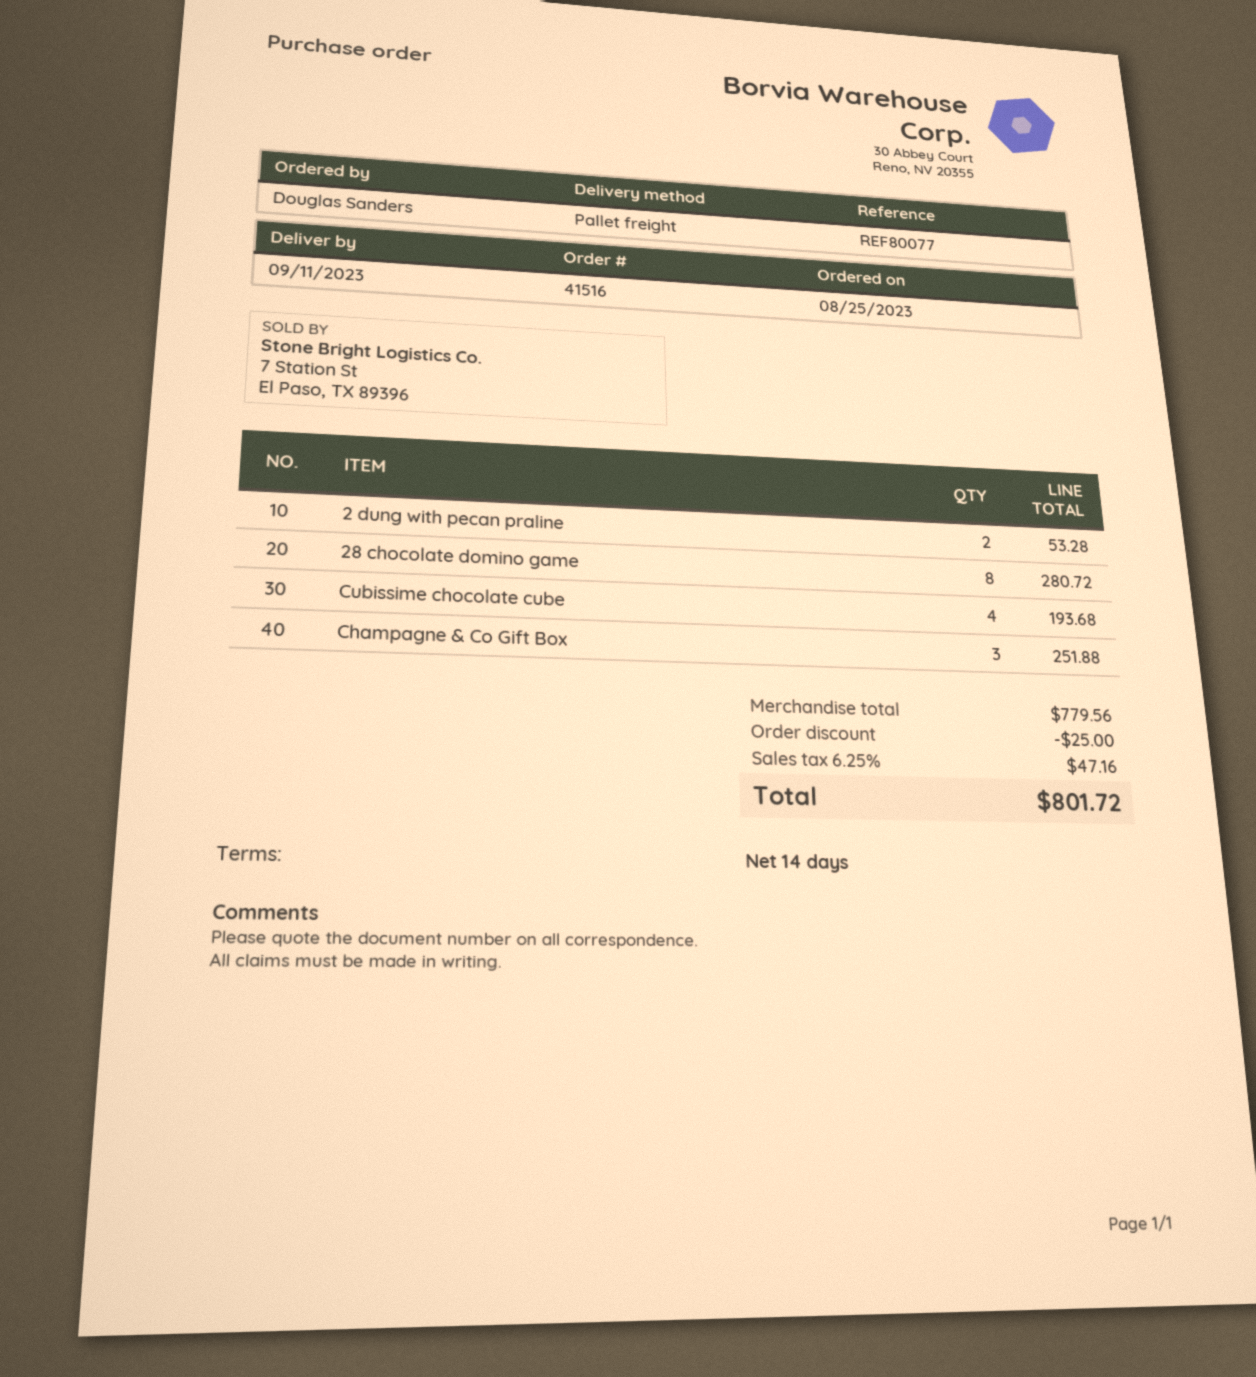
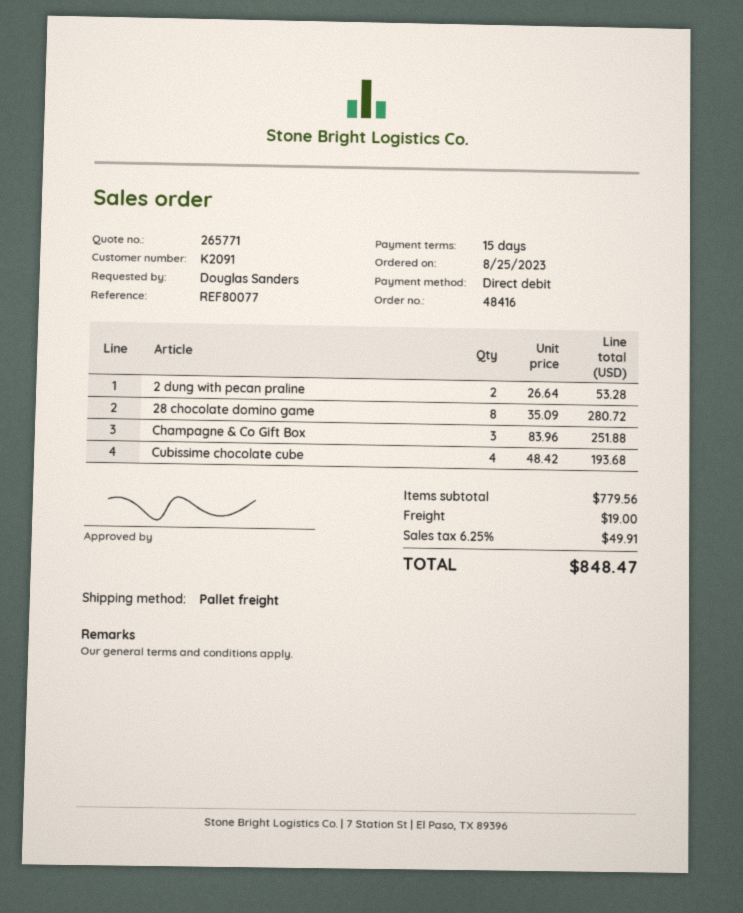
order number: 41516 -> 48416
payment terms: 14 days -> 15 days
discount: 25.00 -> none
shipping: none -> 19.00
tax: 6.25% = 47.16 -> 6.25% = 49.91
total: 801.72 -> 848.47

